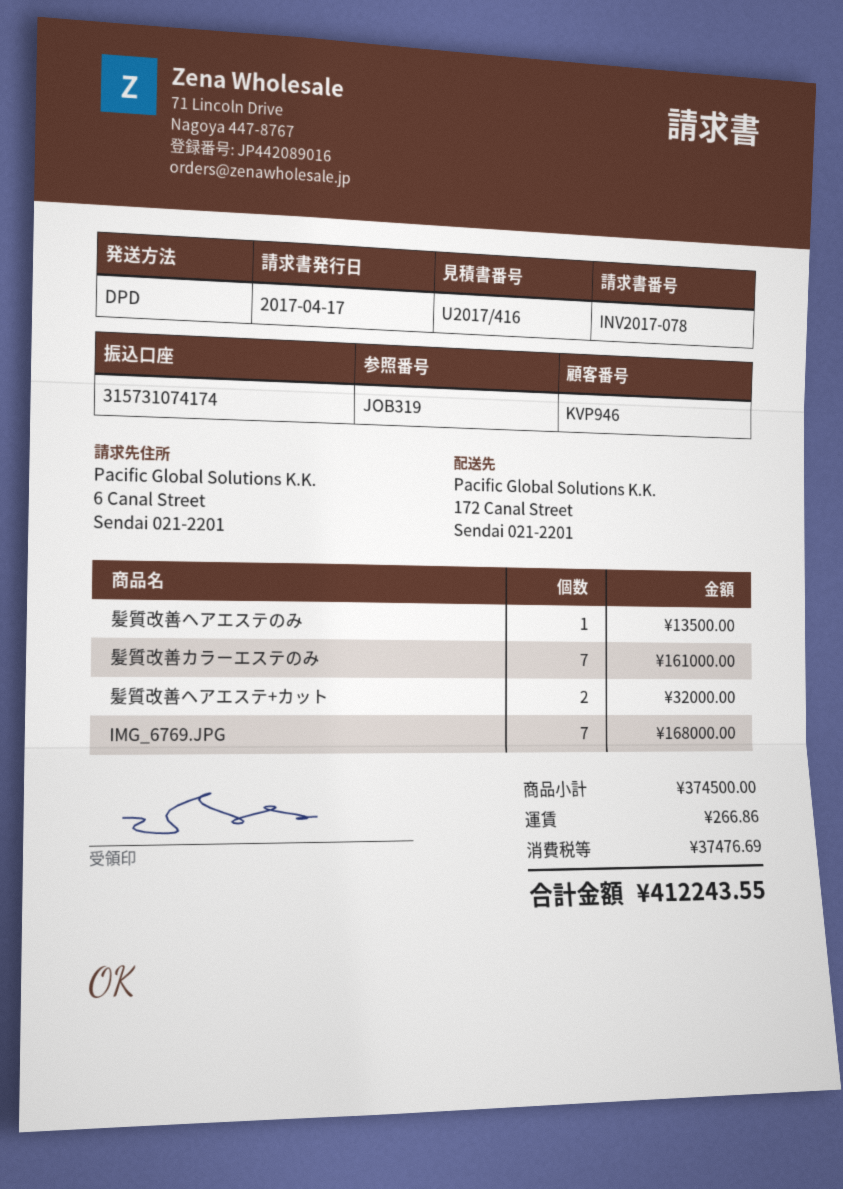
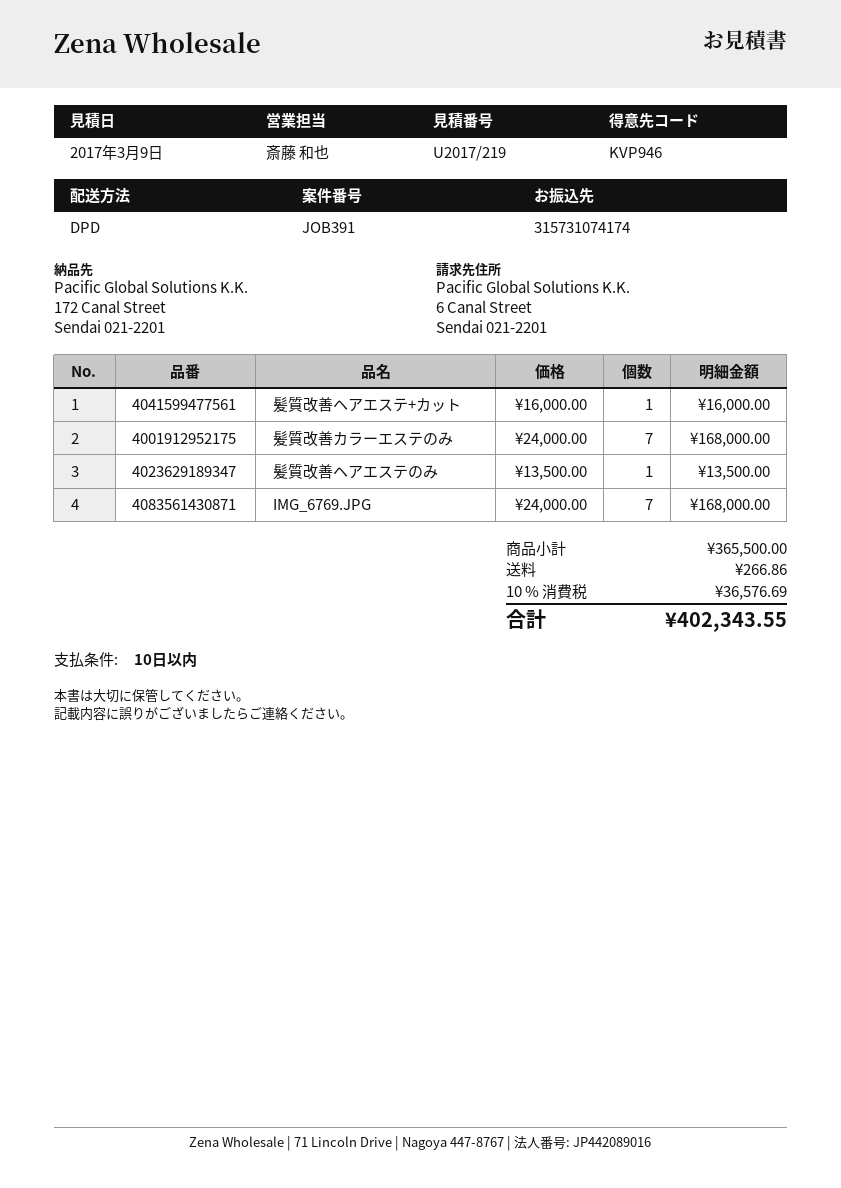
quote number: U2017/416 -> U2017/219
reference: JOB319 -> JOB391
髪質改善カラーエステのみ: 7 for 161000.00 -> 7 for 168000.00
髪質改善ヘアエステ+カット: 2 for 32000.00 -> 1 for 16000.00
subtotal: 374500.00 -> 365500.00
tax: 37476.69 -> 36576.69
total: 412243.55 -> 402343.55

